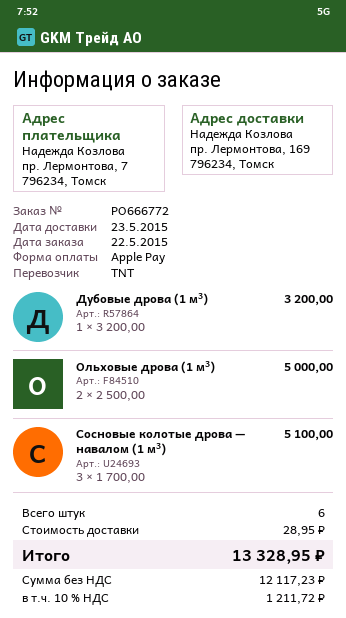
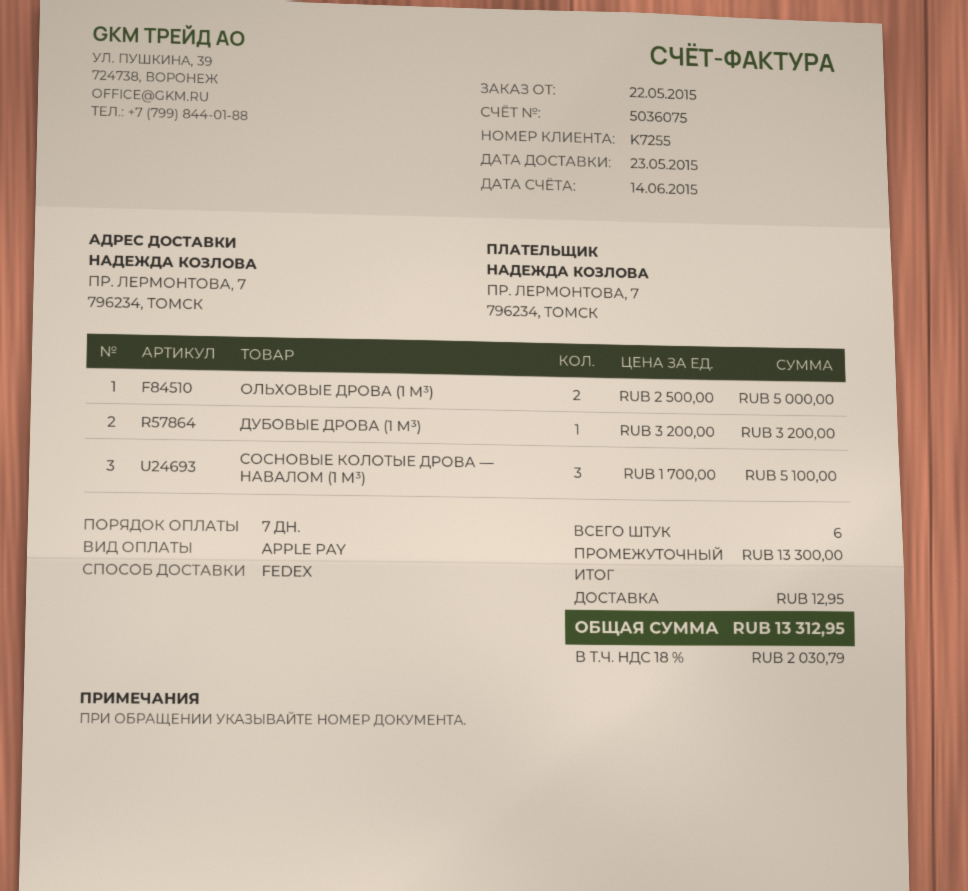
shipping method: TNT -> FedEx
ship to: пр. Лермонтова, 169, 796234, Томск -> ПР. ЛЕРМОНТОВА, 7, 796234, ТОМСК
shipping: 28.95 -> 12.95
tax: 10% = 1211.72 -> 18% = 2030.79
total: 13328.95 -> 13312.95

